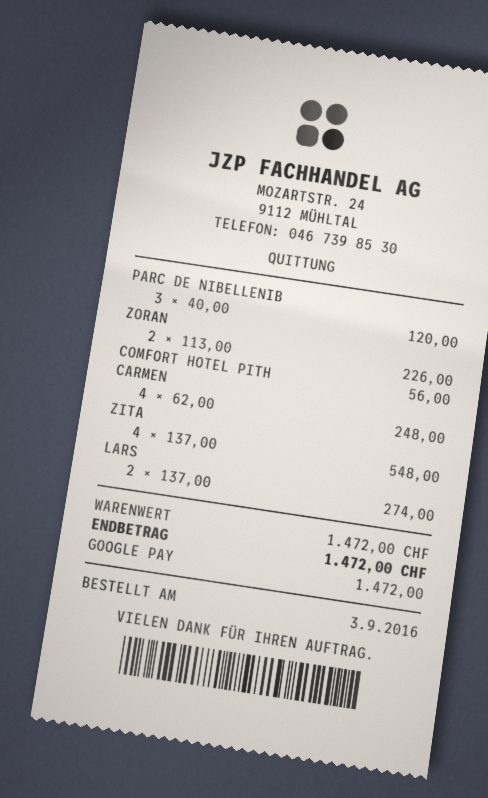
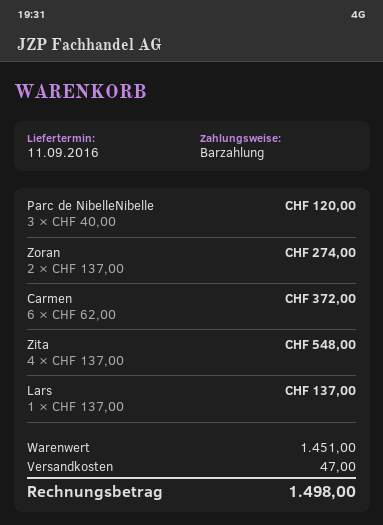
payment method: Google Pay -> cash
ZORAN: 2 x 113.00 = 226.00 -> 2 x 137.00 = 274.00
COMFORT HOTEL PITH: 1 x 56.00 = 56.00 -> none
CARMEN: 4 x 62.00 = 248.00 -> 6 x 62.00 = 372.00
LARS: 2 x 137.00 = 274.00 -> 1 x 137.00 = 137.00
subtotal: 1472.00 -> 1451.00
shipping: none -> 47.00
total: 1472.00 -> 1498.00

